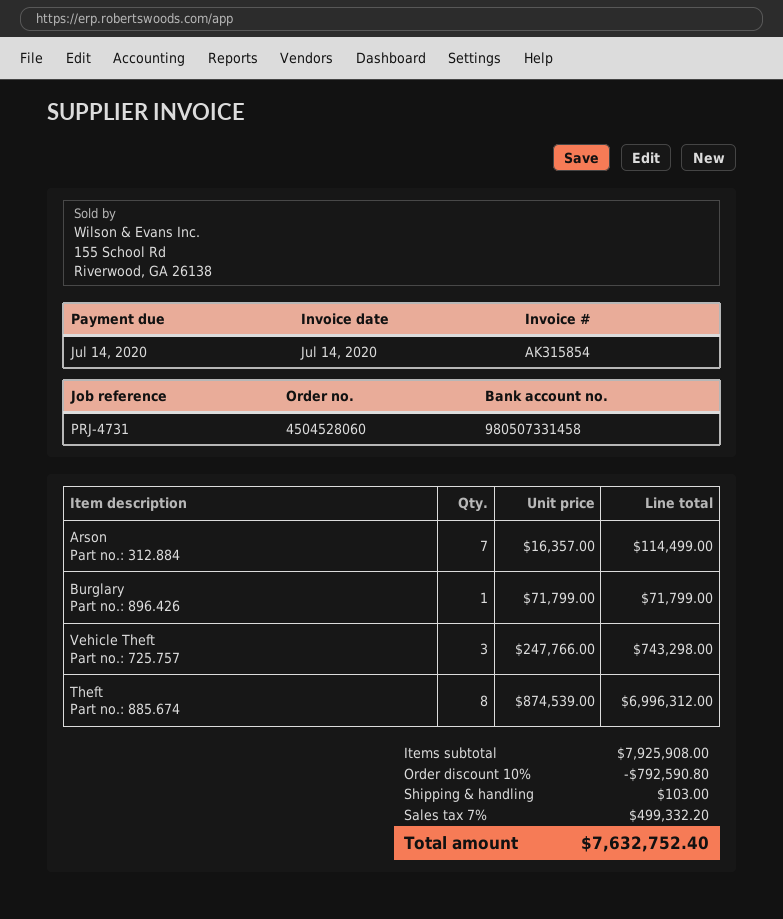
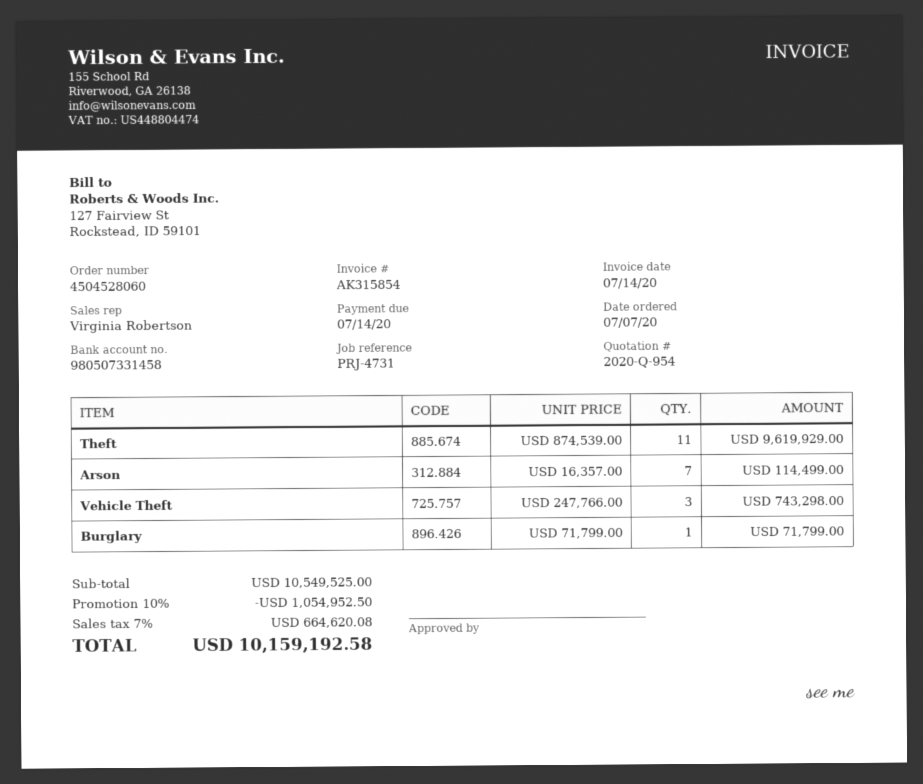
Theft: 8 x 874539.00 = 6996312.00 -> 11 x 874539.00 = 9619929.00
subtotal: 7925908.00 -> 10549525.00
discount: 10% = 792590.80 -> 10% = 1054952.50
shipping: 103.00 -> none
tax: 7% = 499332.20 -> 7% = 664620.08
total: 7632752.40 -> 10159192.58

